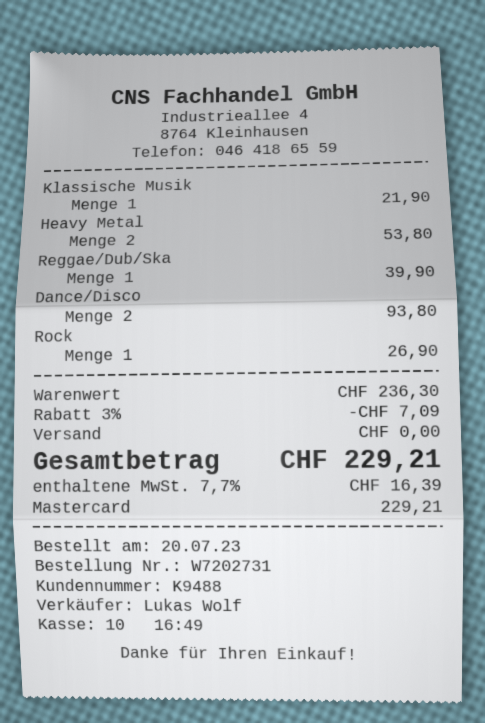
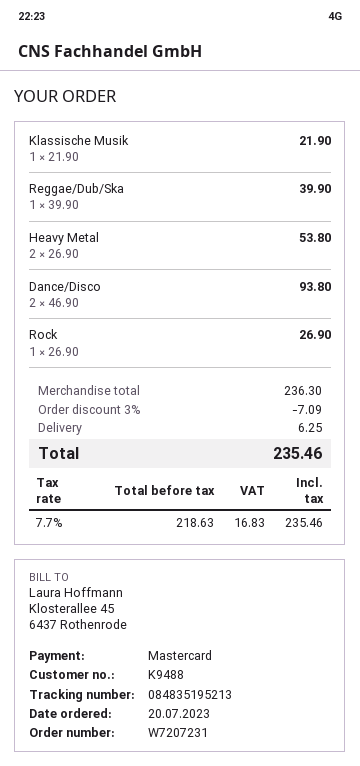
order number: W7202731 -> W7207231
shipping: 0.00 -> 6.25
tax: 7.7% = 16.39 -> 7.7% = 16.83
total: 229.21 -> 235.46

